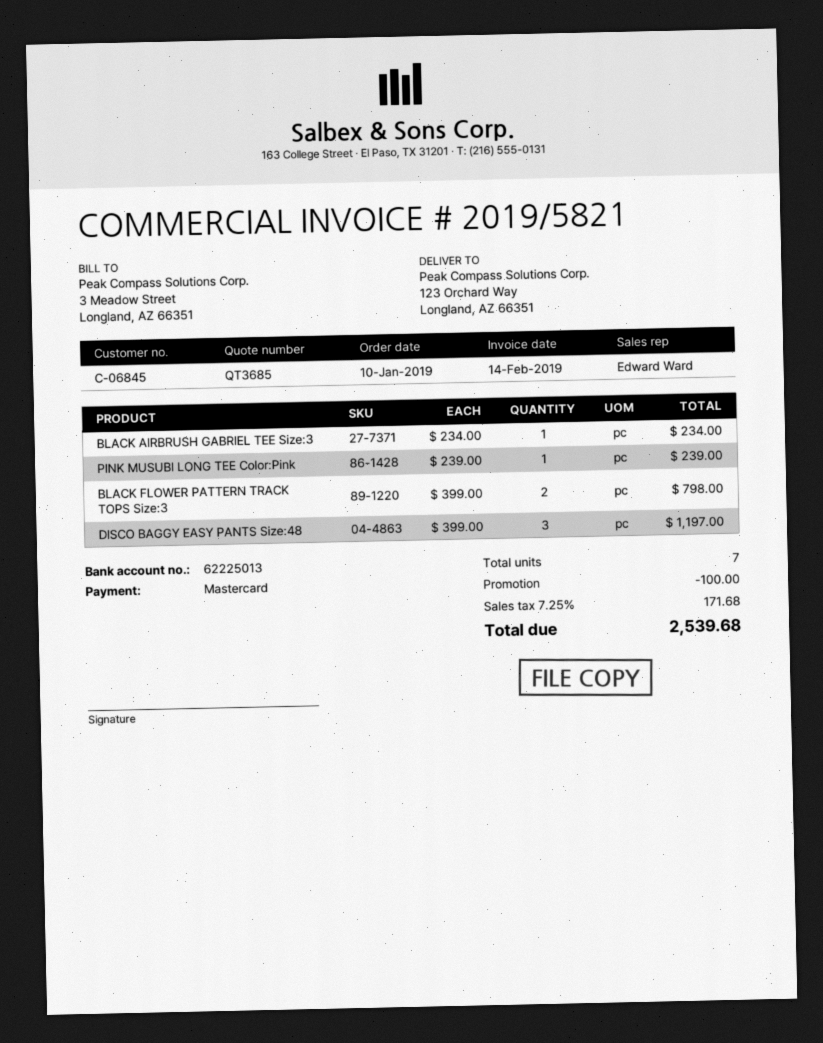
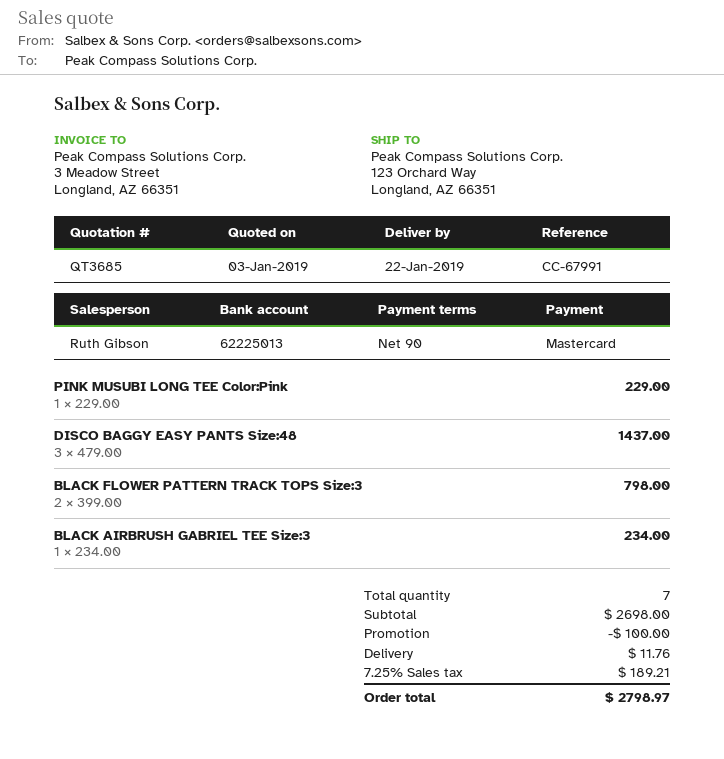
sales rep: Edward Ward -> Ruth Gibson
PINK MUSUBI LONG TEE Color:Pink: 1 x 239.00 = 239.00 -> 1 x 229.00 = 229.00
DISCO BAGGY EASY PANTS Size:48: 3 x 399.00 = 1197.00 -> 3 x 479.00 = 1437.00
shipping: none -> 11.76
tax: 7.25% = 171.68 -> 7.25% = 189.21
total: 2539.68 -> 2798.97

